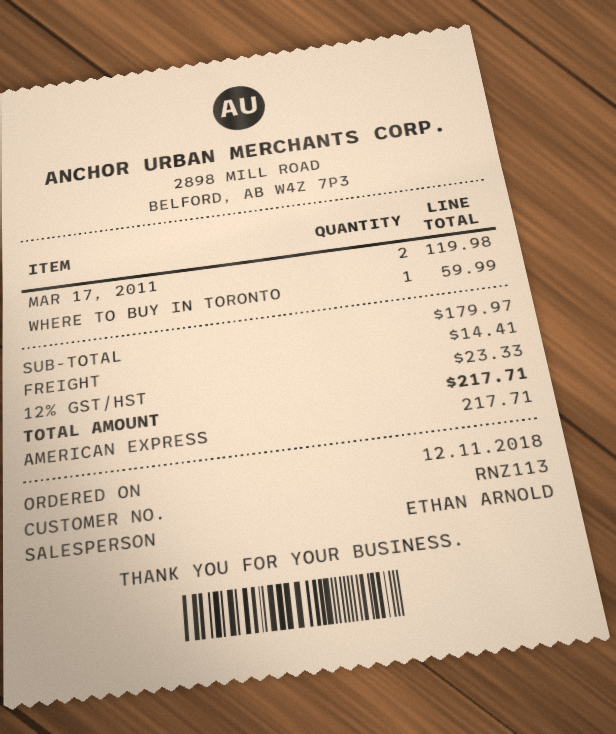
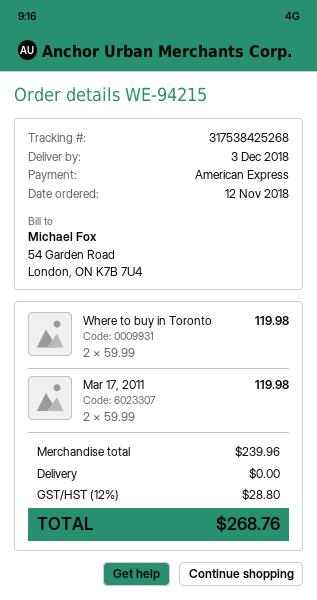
WHERE TO BUY IN TORONTO: 1 for 59.99 -> 2 for 119.98
subtotal: 179.97 -> 239.96
shipping: 14.41 -> 0.00
tax: 12% = 23.33 -> 12% = 28.80
total: 217.71 -> 268.76

